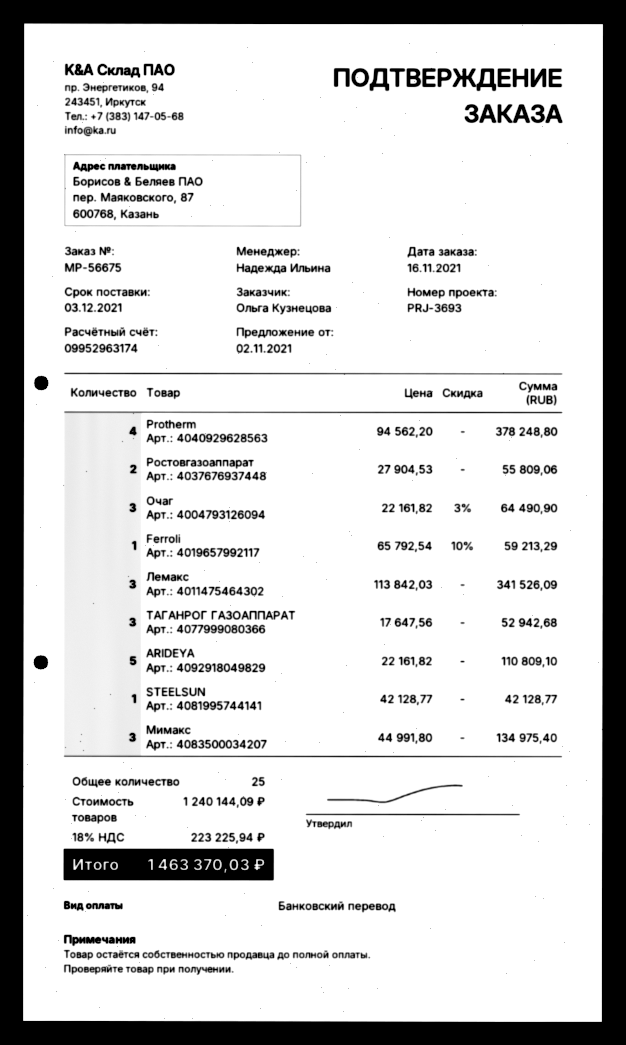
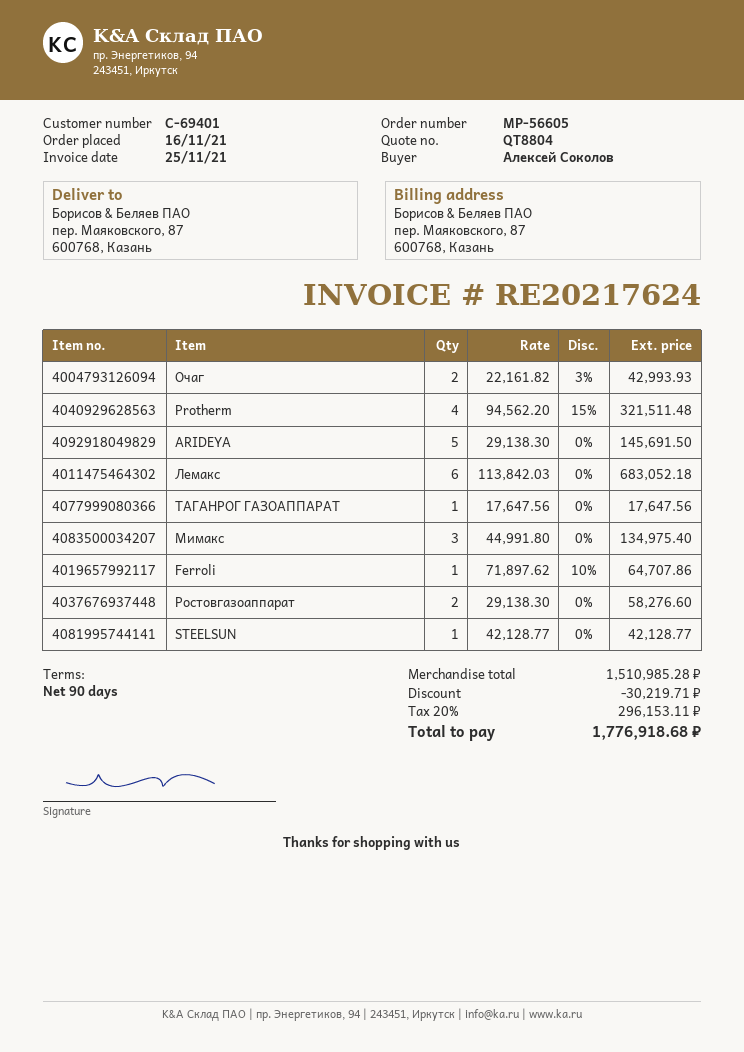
order number: MP-56675 -> MP-56605
ordered by: Ольга Кузнецова -> Алексей Соколов
Protherm: 4 x 94562.20 = 378248.80 -> 4 x 94562.20 - 15% = 321511.48
Ростовгазоаппарат: 2 x 27904.53 = 55809.06 -> 2 x 29138.30 = 58276.60
Очаг: 3 x 22161.82 - 3% = 64490.90 -> 2 x 22161.82 - 3% = 42993.93
Ferroli: 1 x 65792.54 - 10% = 59213.29 -> 1 x 71897.62 - 10% = 64707.86
Лемакс: 3 x 113842.03 = 341526.09 -> 6 x 113842.03 = 683052.18
ТАГАНРОГ ГАЗОАППАРАТ: 3 x 17647.56 = 52942.68 -> 1 x 17647.56 = 17647.56
ARIDEYA: 5 x 22161.82 = 110809.10 -> 5 x 29138.30 = 145691.50
subtotal: 1240144.09 -> 1510985.28
discount: none -> 30219.71
tax: 18% = 223225.94 -> 20% = 296153.11
total: 1463370.03 -> 1776918.68

